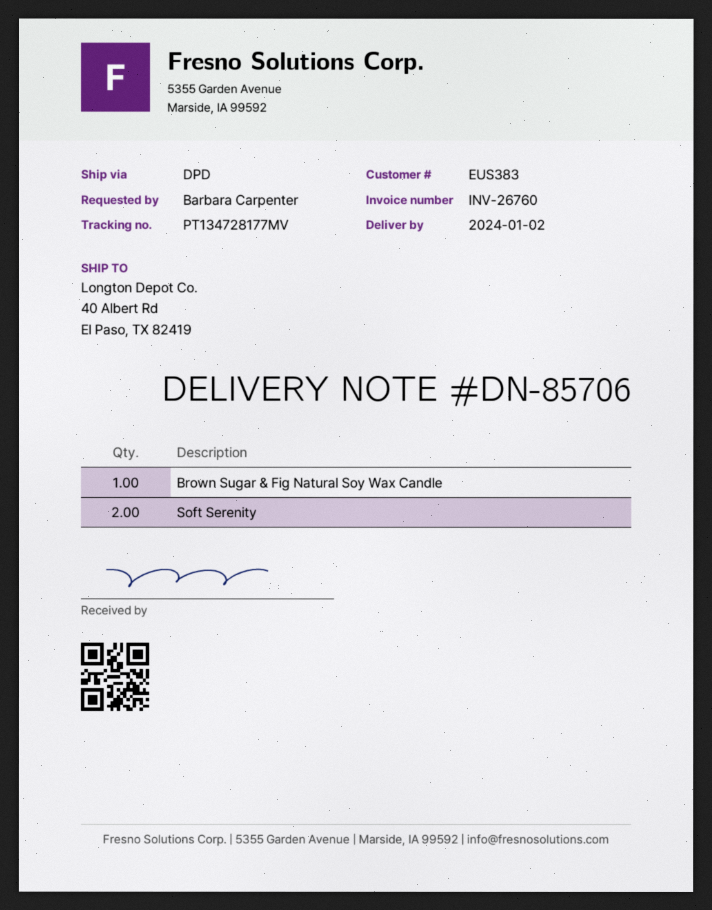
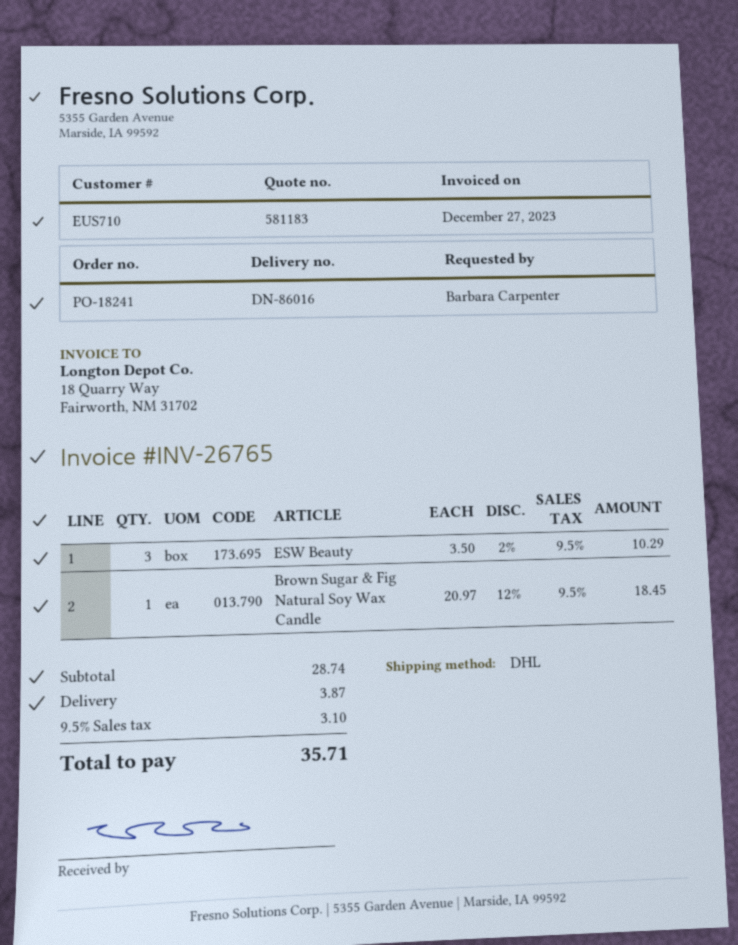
delivery note number: DN-85706 -> DN-86016
invoice number: INV-26760 -> INV-26765
customer number: EUS383 -> EUS710
shipping method: DPD -> DHL
Soft Serenity: 2 -> none
ESW Beauty: none -> 3

